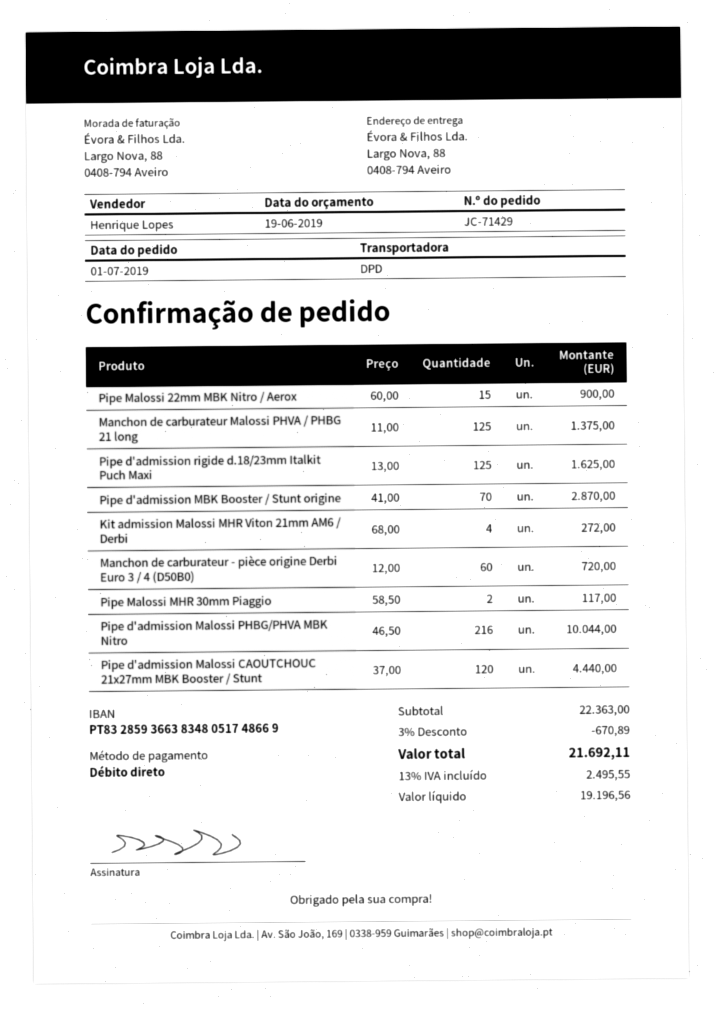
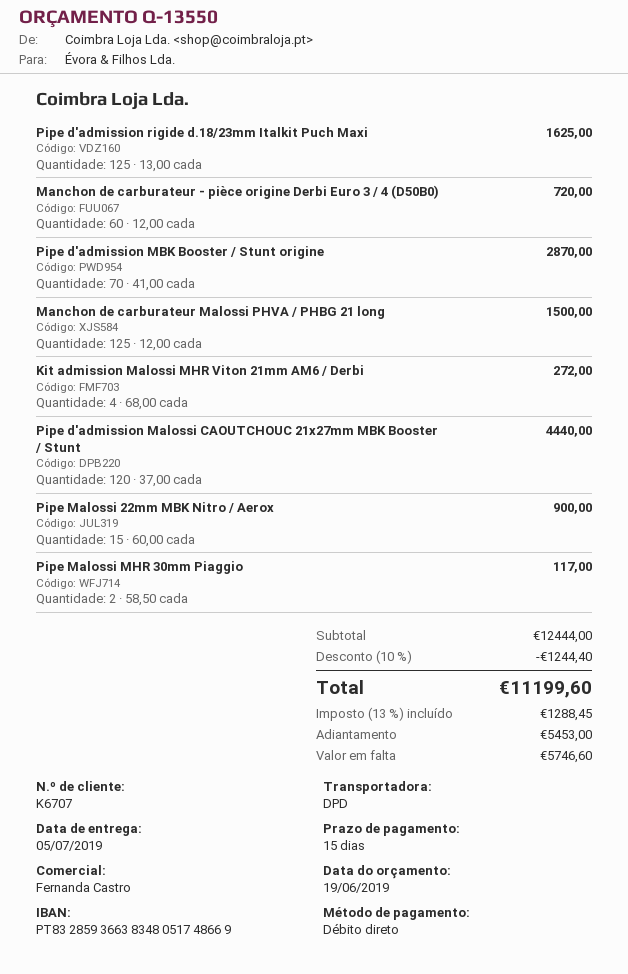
sales rep: Henrique Lopes -> Fernanda Castro
Manchon de carburateur Malossi PHVA / PHBG 21 long: 125 x 11.00 = 1375.00 -> 125 x 12.00 = 1500.00
Pipe d'admission Malossi PHBG/PHVA MBK Nitro: 216 x 46.50 = 10044.00 -> none
subtotal: 22363.00 -> 12444.00
discount: 3% = 670.89 -> 10% = 1244.40
tax: 13% = 2495.55 -> 13% = 1288.45
total: 21692.11 -> 11199.60

